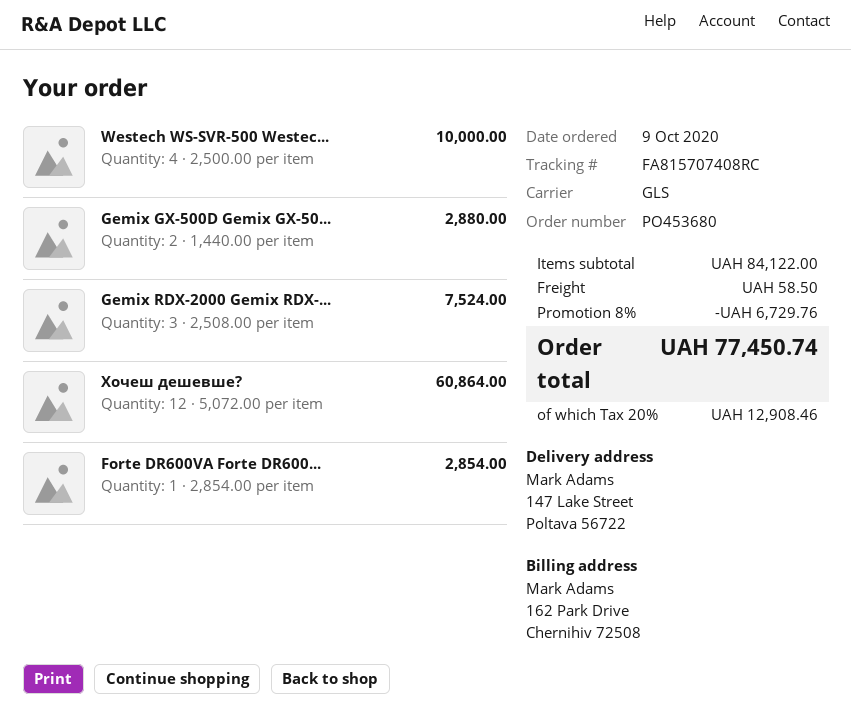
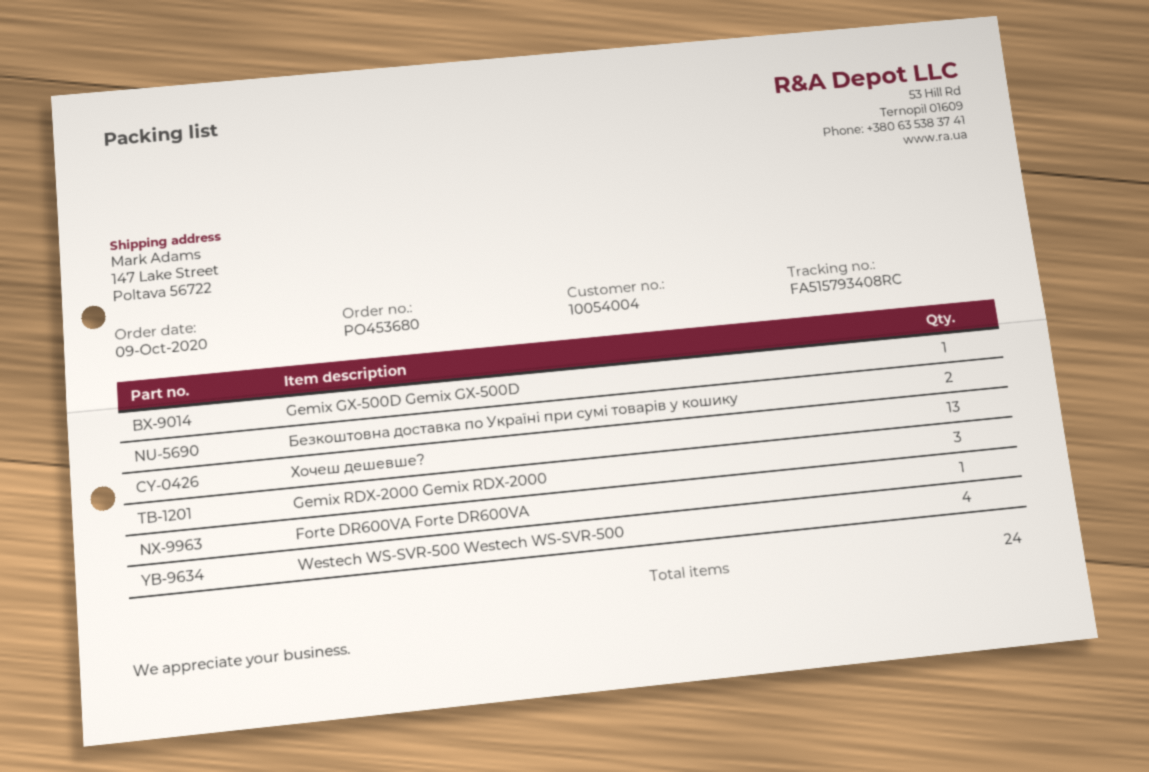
tracking number: FA815707408RC -> FA515793408RC
Gemix GX-500D Gemix GX-50...: 2 -> 1
Хочеш дешевше?: 12 -> 13
Безкоштовна доставка по Україні при сумі товарів у кошику: none -> 2

